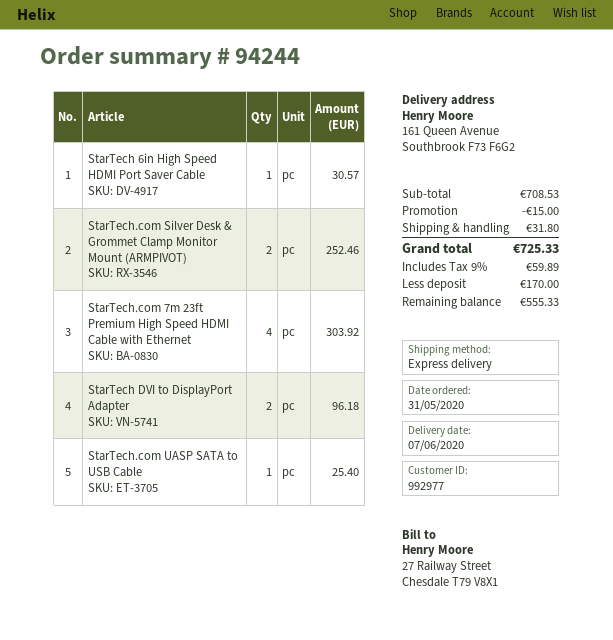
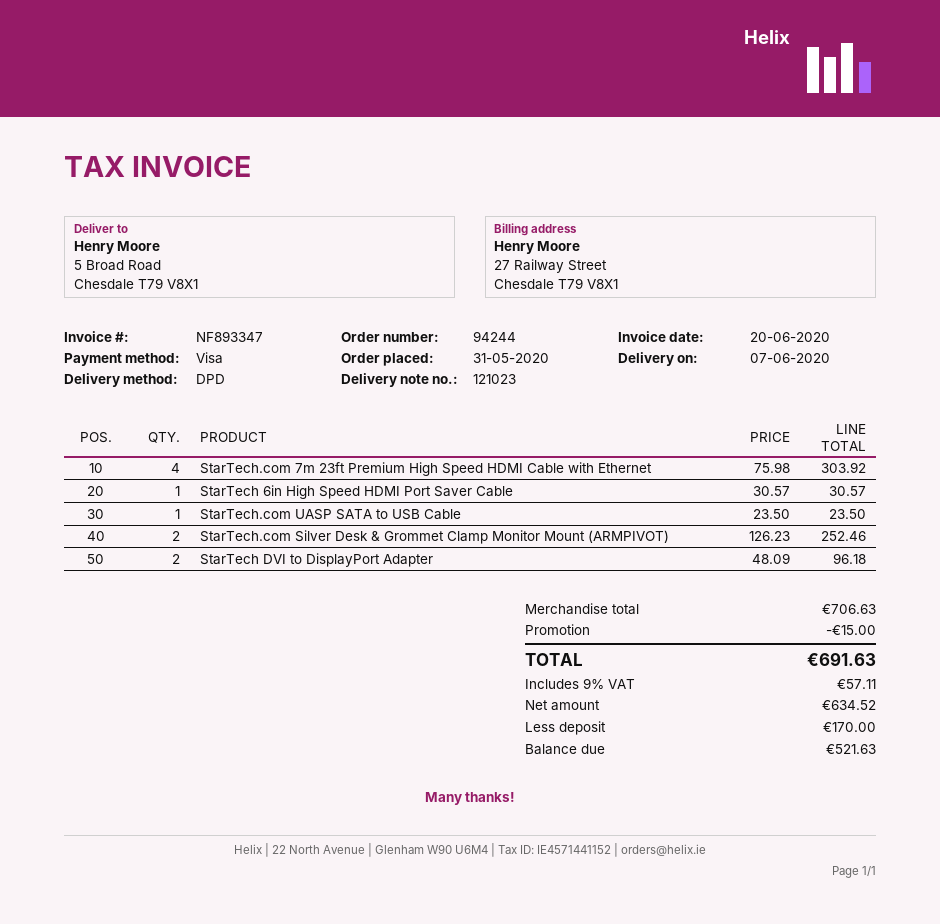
shipping method: express -> DPD
ship to: 161 Queen Avenue, Southbrook F73 F6G2 -> 5 Broad Road, Chesdale T79 V8X1
StarTech.com UASP SATA to USB Cable: 1 for 25.40 -> 1 for 23.50
subtotal: 708.53 -> 706.63
shipping: 31.80 -> none
tax: 9% = 59.89 -> 9% = 57.11
total: 725.33 -> 691.63
balance: 555.33 -> 521.63

